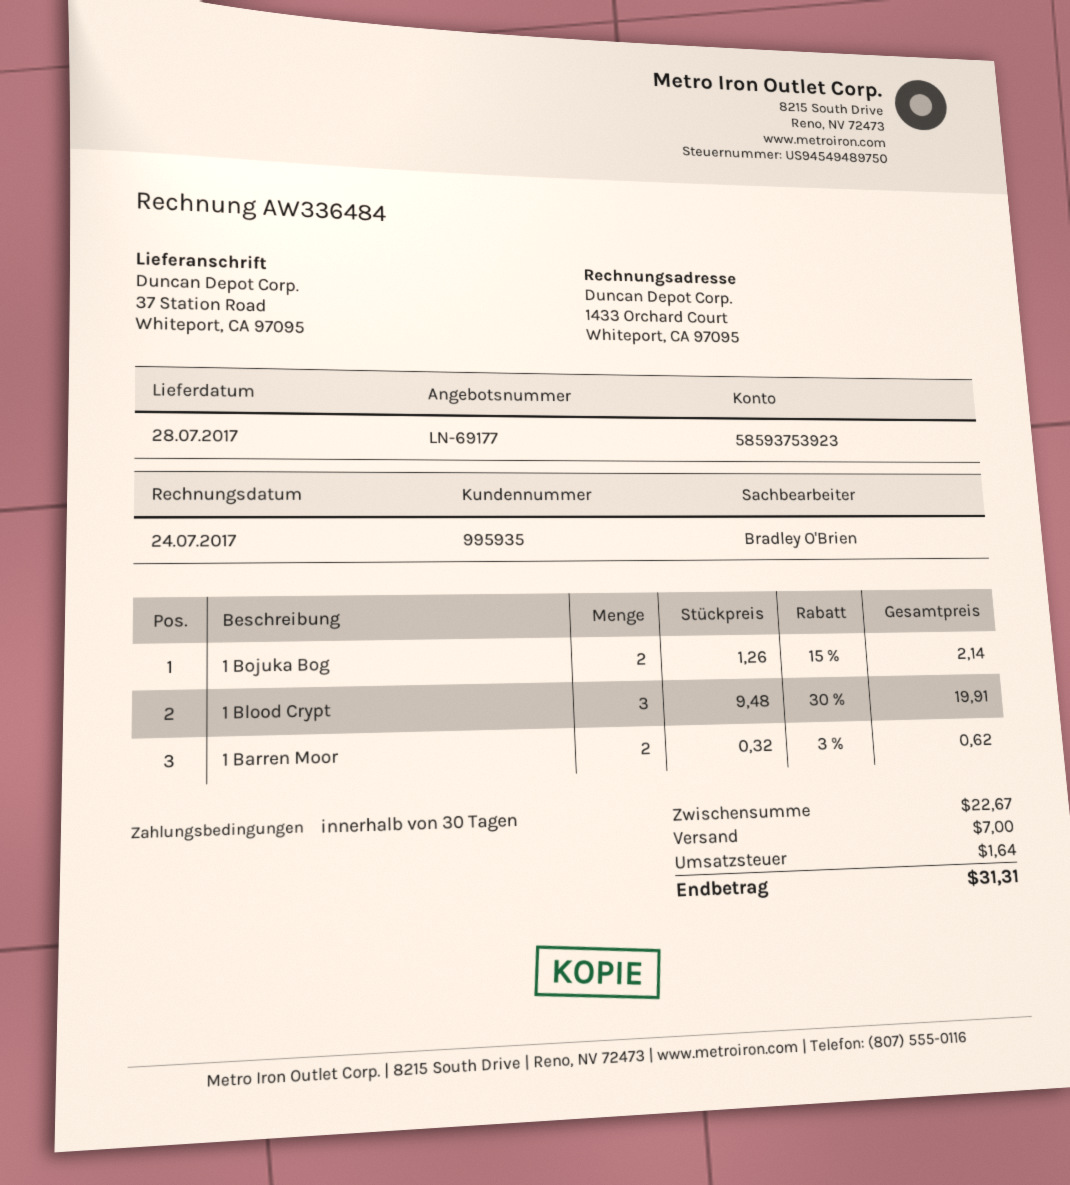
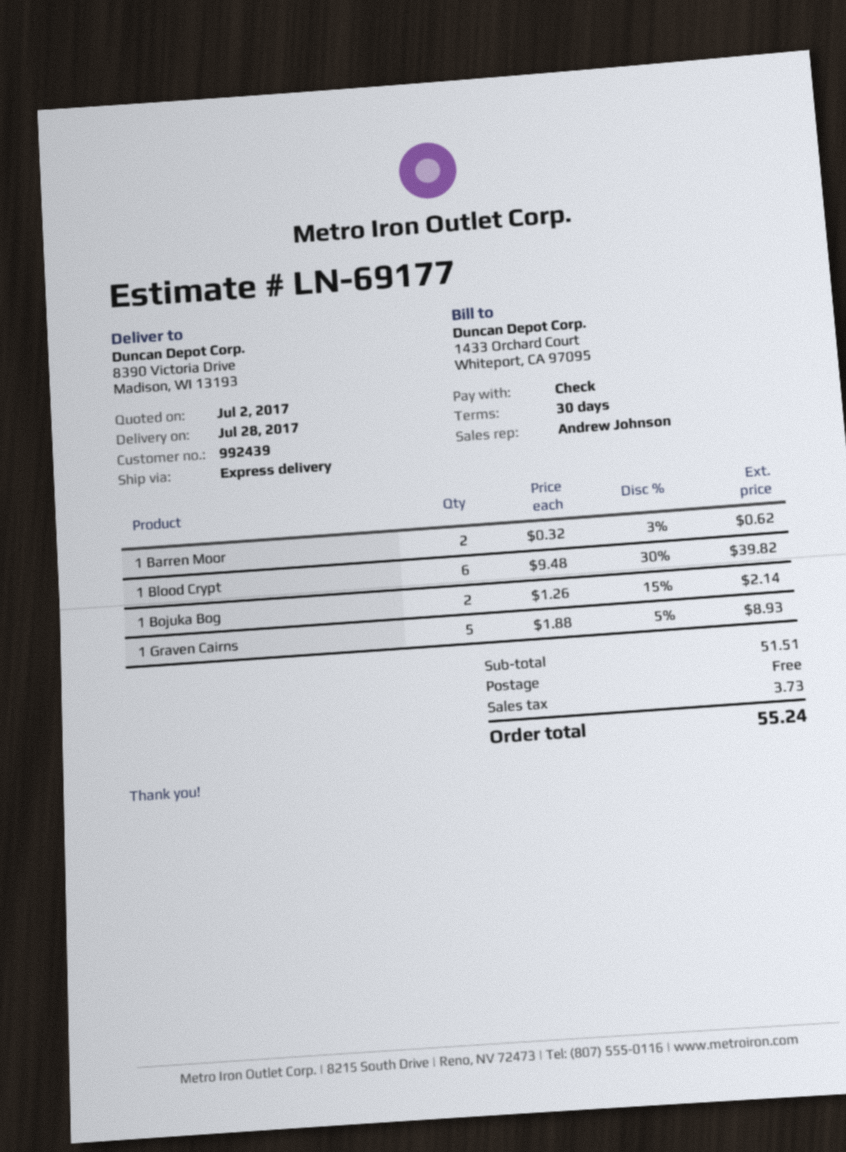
customer number: 995935 -> 992439
sales rep: Bradley O'Brien -> Andrew Johnson
ship to: 37 Station Road, Whiteport, CA 97095 -> 8390 Victoria Drive, Madison, WI 13193
1 Blood Crypt: 3 x 9.48 - 30% = 19.91 -> 6 x 9.48 - 30% = 39.82
1 Graven Cairns: none -> 5 x 1.88 - 5% = 8.93
subtotal: 22.67 -> 51.51
shipping: 7.00 -> 0.00
tax: 1.64 -> 3.73
total: 31.31 -> 55.24

